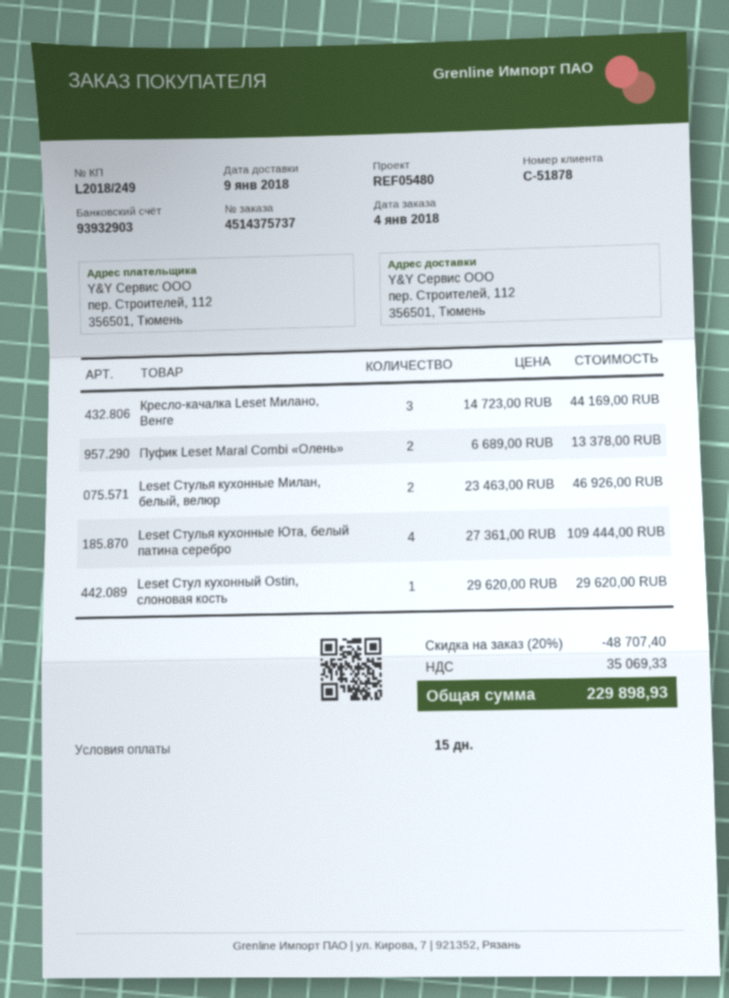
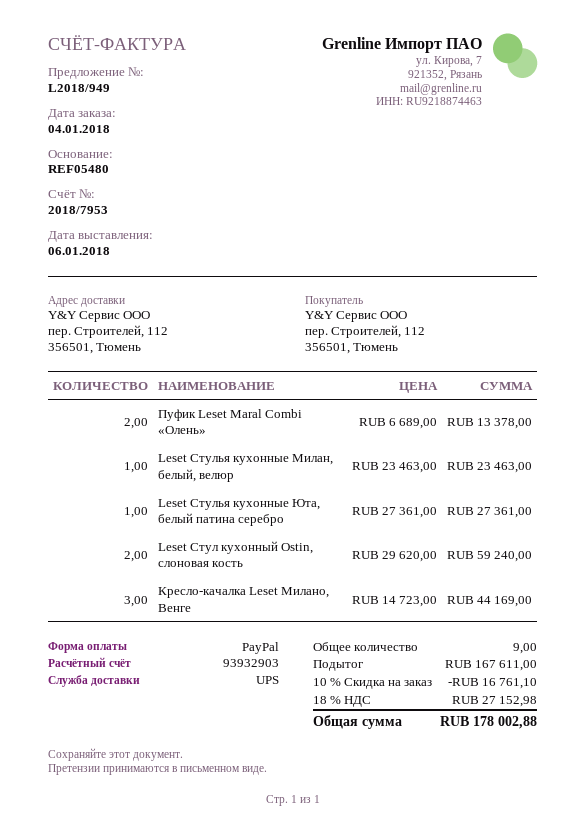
quote number: L2018/249 -> L2018/949
Leset Стулья кухонные Милан, белый, велюр: 2 x 23463.00 = 46926.00 -> 1 x 23463.00 = 23463.00
Leset Стулья кухонные Юта, белый патина серебро: 4 x 27361.00 = 109444.00 -> 1 x 27361.00 = 27361.00
Leset Стул кухонный Ostin, слоновая кость: 1 x 29620.00 = 29620.00 -> 2 x 29620.00 = 59240.00
discount: 20% = 48707.40 -> 10% = 16761.10
tax: 35069.33 -> 27152.98
total: 229898.93 -> 178002.88

